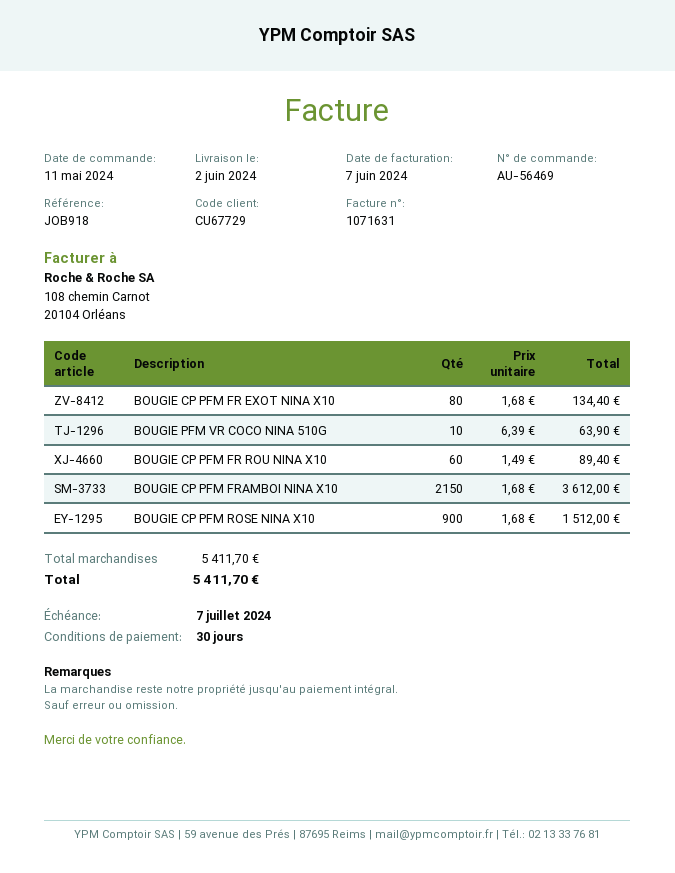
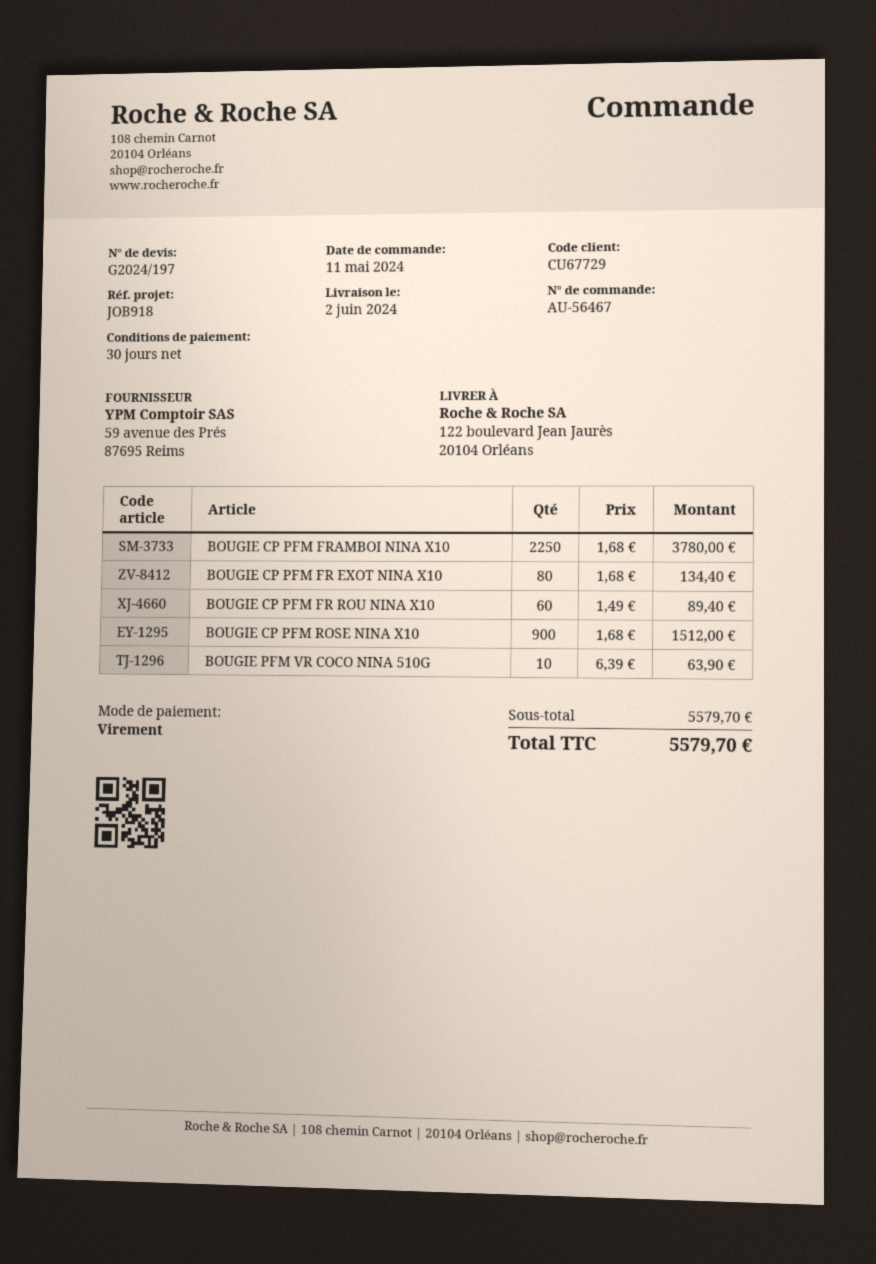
order number: AU-56469 -> AU-56467
BOUGIE CP PFM FRAMBOI NINA X10: 2150 x 1.68 = 3612.00 -> 2250 x 1.68 = 3780.00
subtotal: 5411.70 -> 5579.70
total: 5411.70 -> 5579.70

